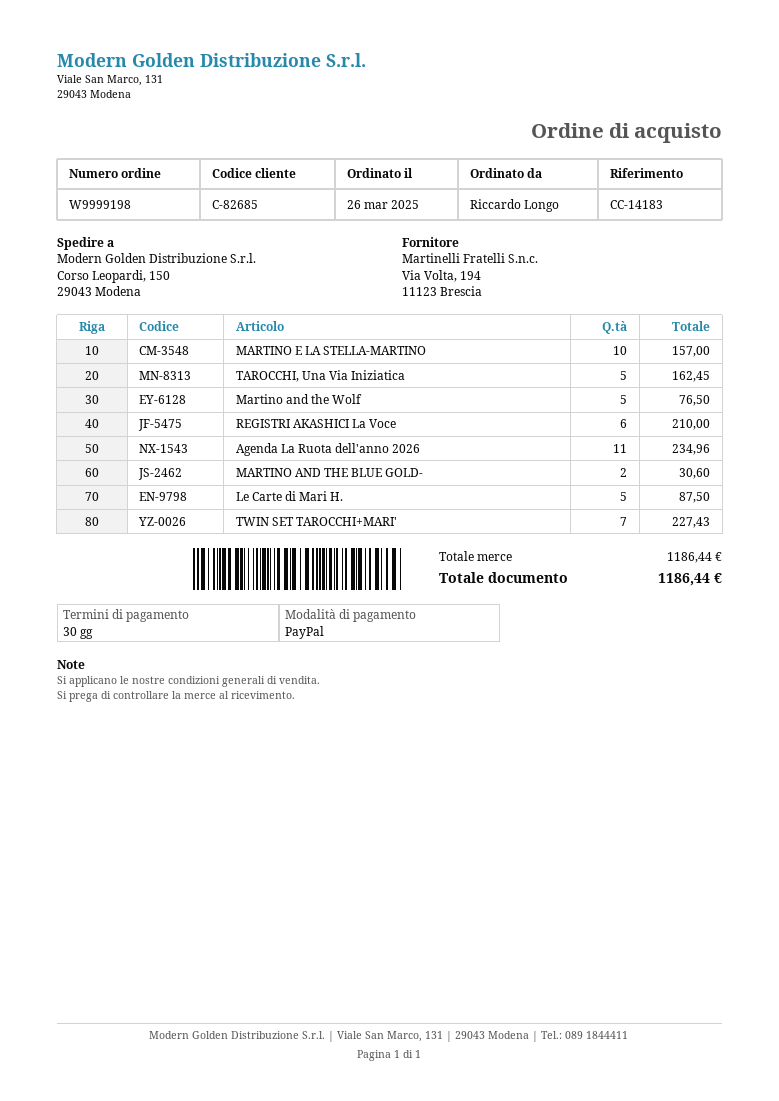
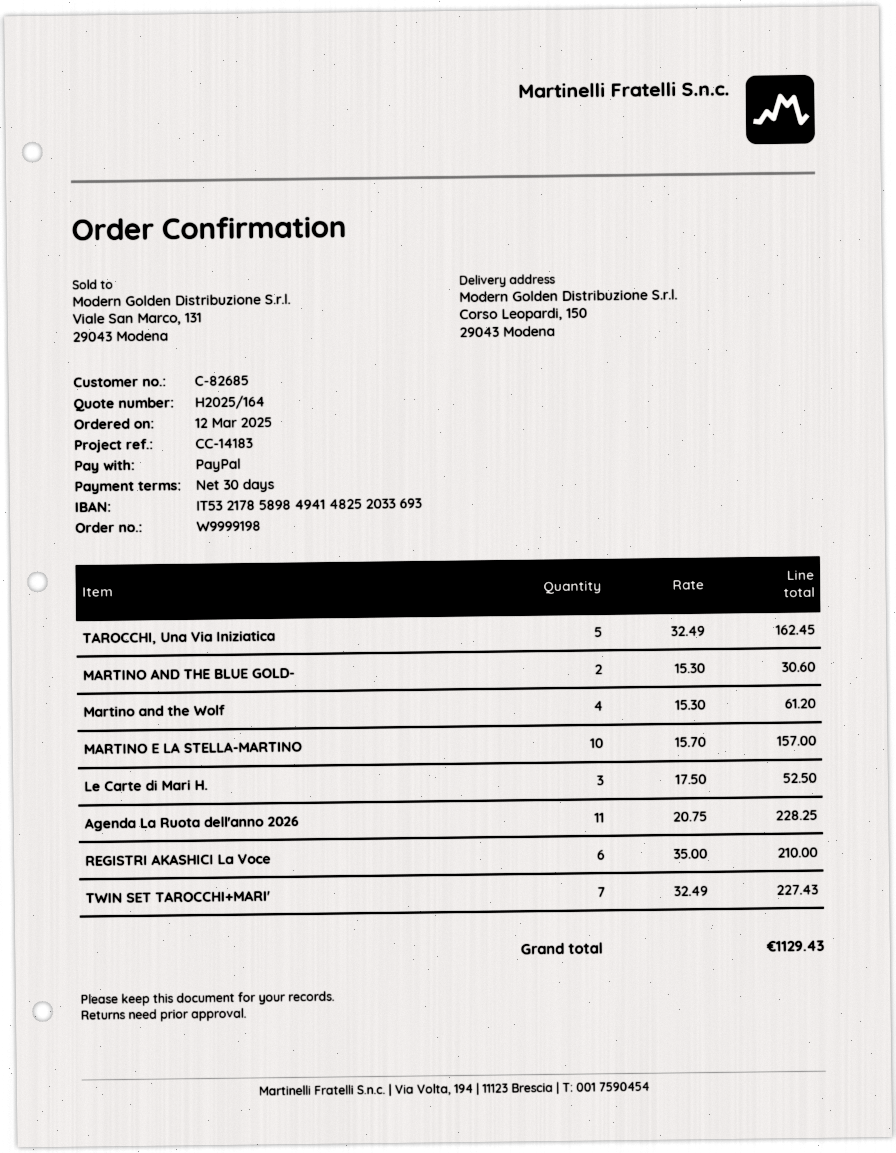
order date: 2025-03-26 -> 2025-03-12
Martino and the Wolf: 5 for 76.50 -> 4 for 61.20
Agenda La Ruota dell'anno 2026: 11 for 234.96 -> 11 for 228.25
Le Carte di Mari H.: 5 for 87.50 -> 3 for 52.50
total: 1186.44 -> 1129.43

